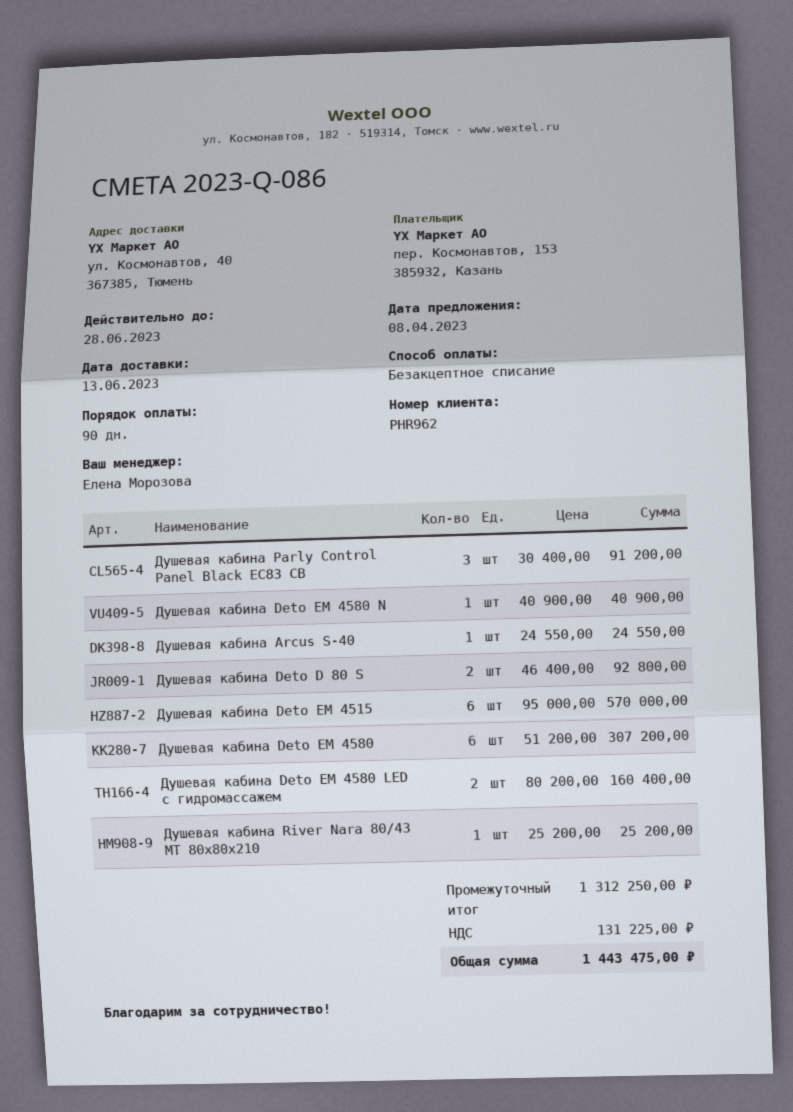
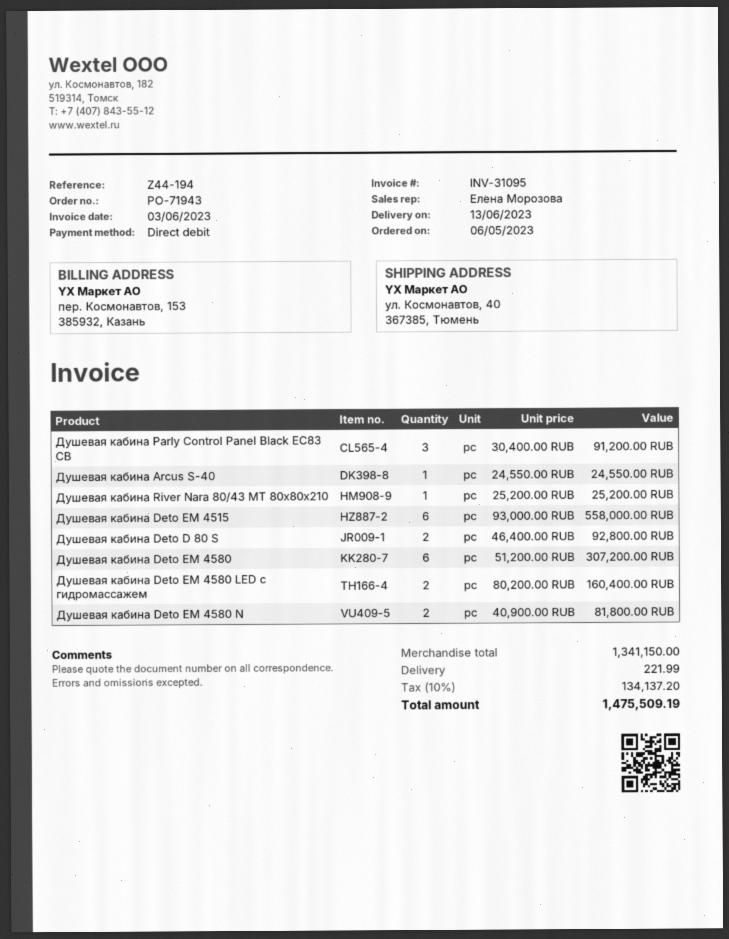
Душевая кабина Deto ЕМ 4580 N: 1 x 40900.00 = 40900.00 -> 2 x 40900.00 = 81800.00
Душевая кабина Deto ЕМ 4515: 6 x 95000.00 = 570000.00 -> 6 x 93000.00 = 558000.00
subtotal: 1312250.00 -> 1341150.00
shipping: none -> 221.99
tax: 131225.00 -> 134137.20
total: 1443475.00 -> 1475509.19

